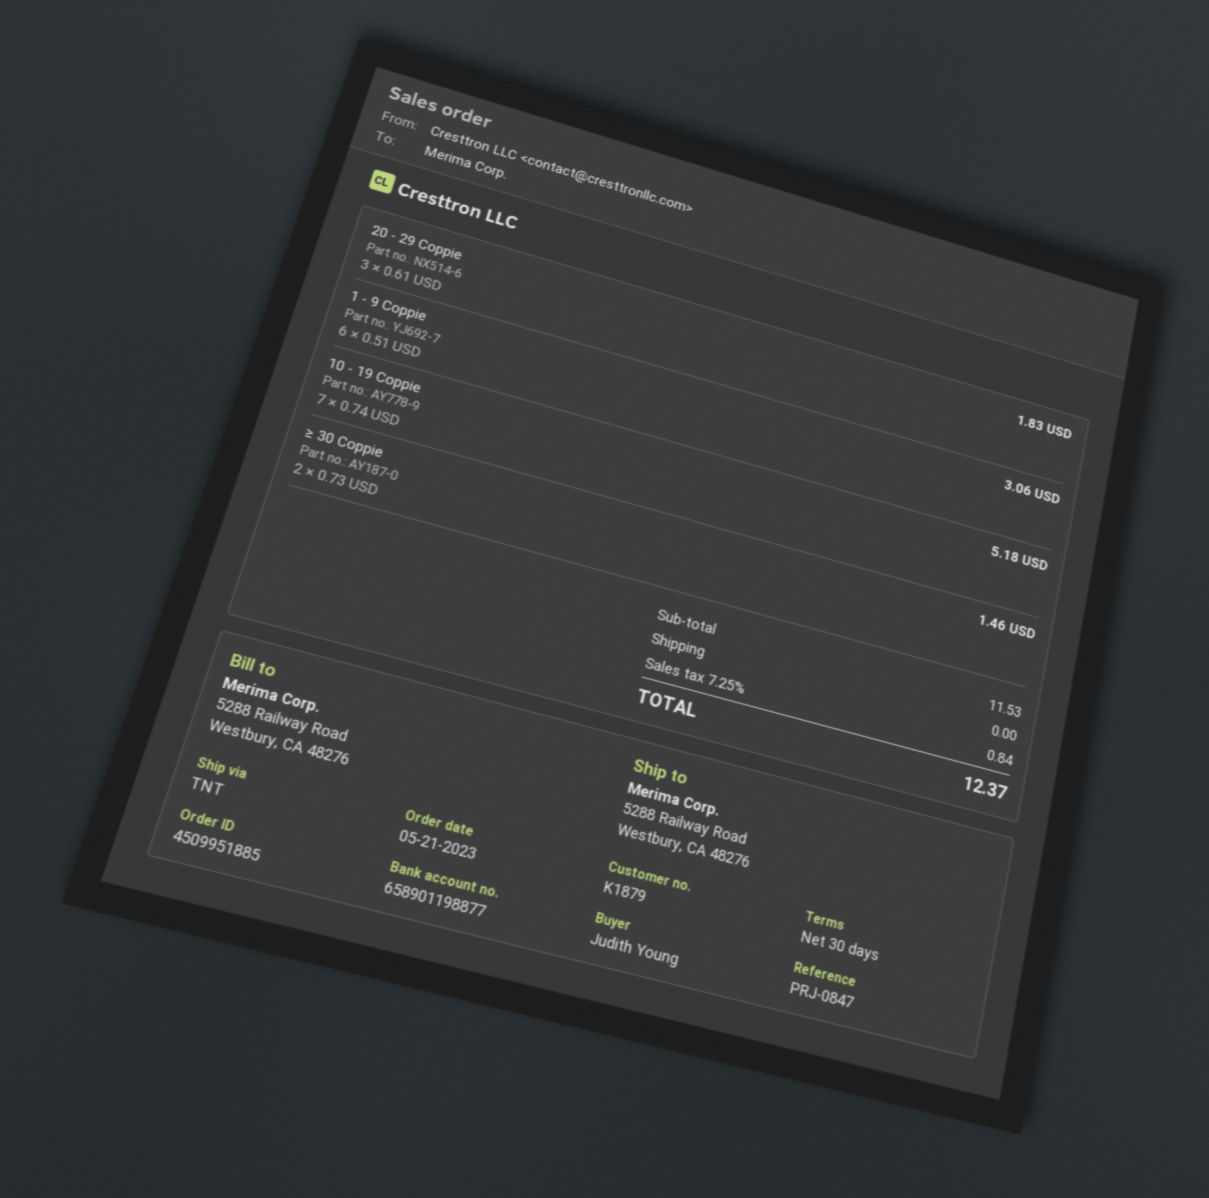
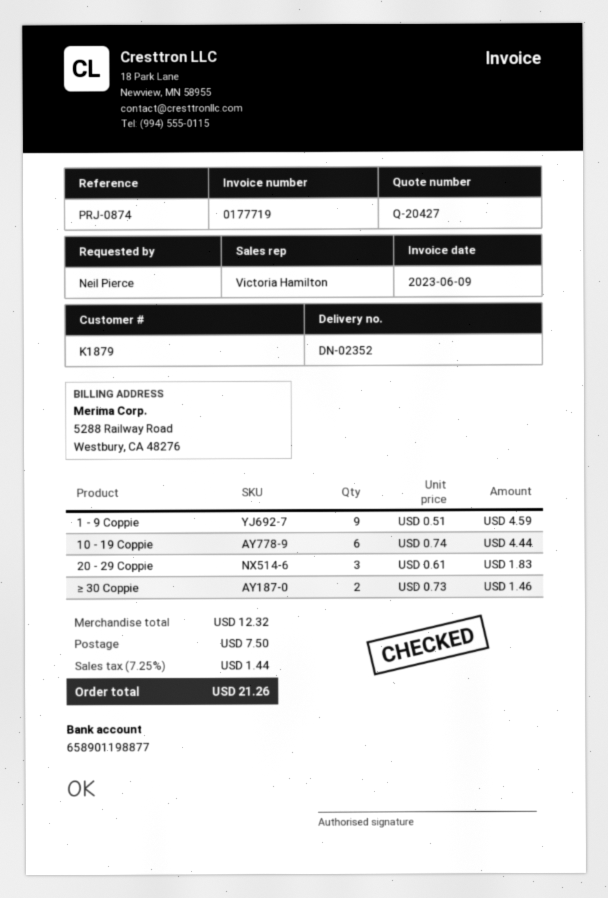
reference: PRJ-0847 -> PRJ-0874
ordered by: Judith Young -> Neil Pierce
1 - 9 Coppie: 6 x 0.51 = 3.06 -> 9 x 0.51 = 4.59
10 - 19 Coppie: 7 x 0.74 = 5.18 -> 6 x 0.74 = 4.44
subtotal: 11.53 -> 12.32
shipping: 0.00 -> 7.50
tax: 7.25% = 0.84 -> 7.25% = 1.44
total: 12.37 -> 21.26

